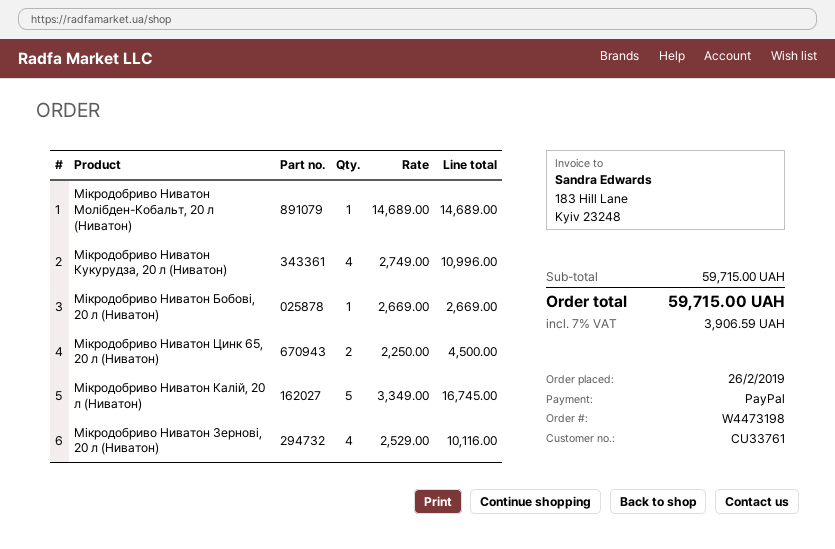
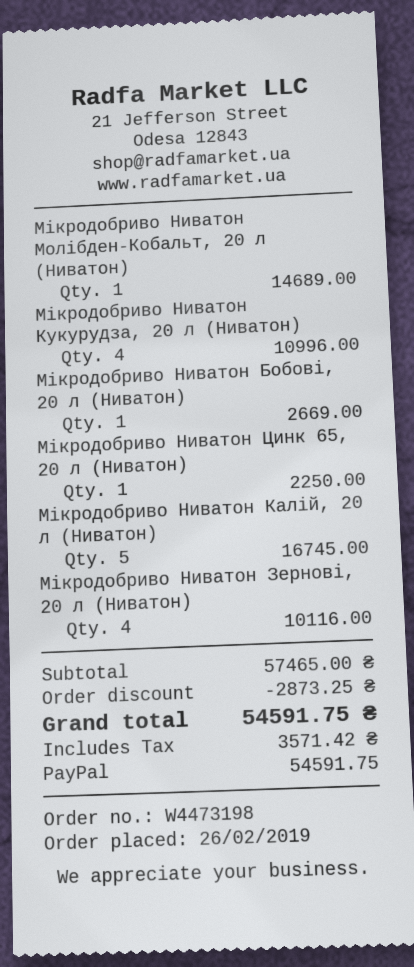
Мікродобриво Ниватон Цинк 65, 20 л (Ниватон): 2 for 4500.00 -> 1 for 2250.00
subtotal: 59715.00 -> 57465.00
discount: none -> 2873.25
tax: 3906.59 -> 3571.42
total: 59715.00 -> 54591.75

